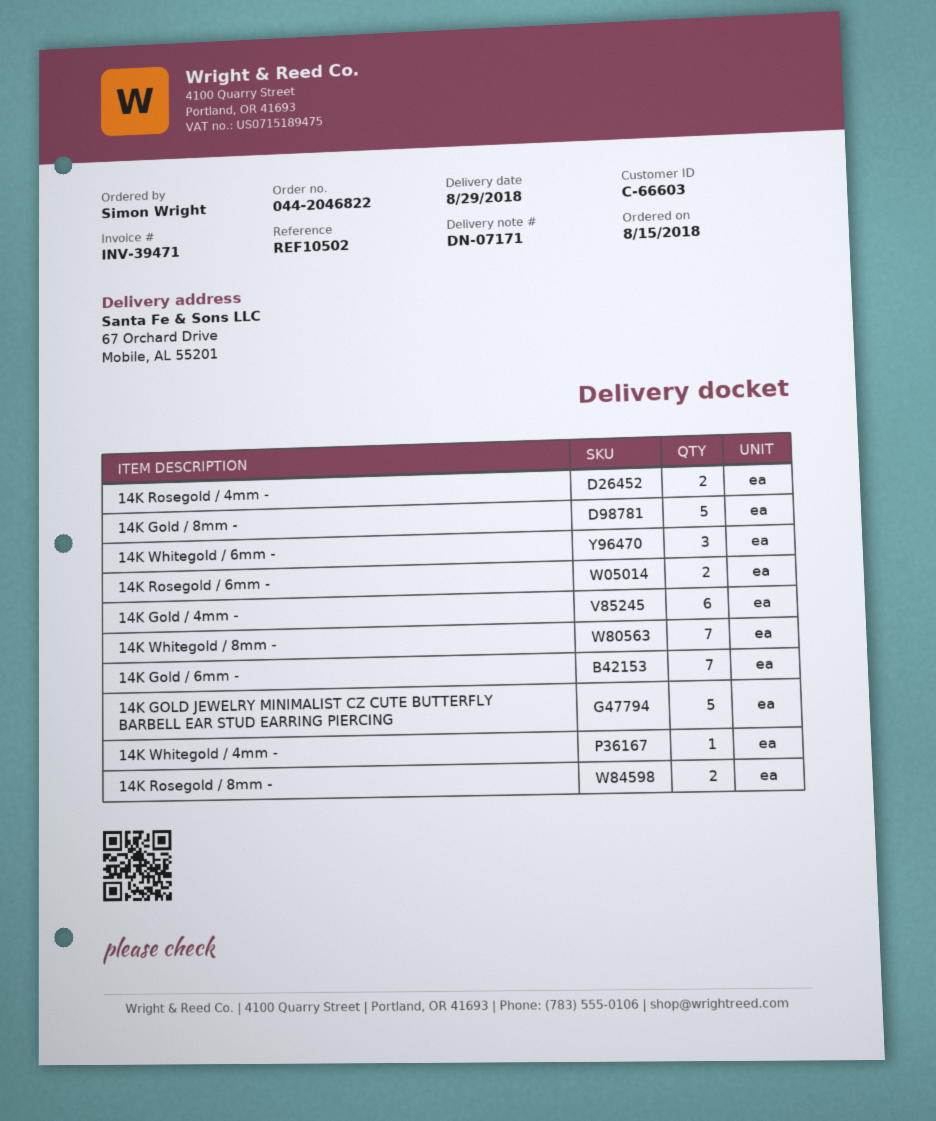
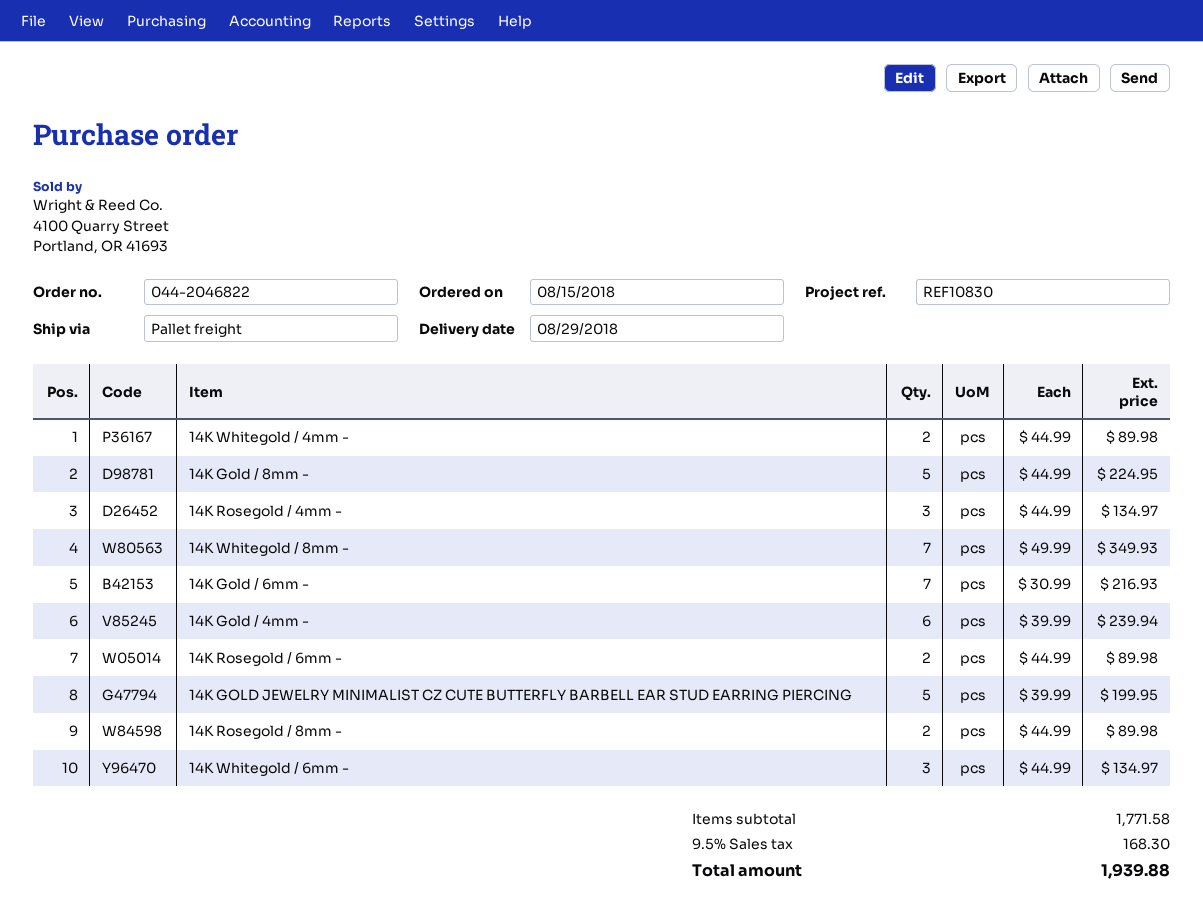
reference: REF10502 -> REF10830
14K Rosegold / 4mm -: 2 -> 3
14K Whitegold / 4mm -: 1 -> 2

